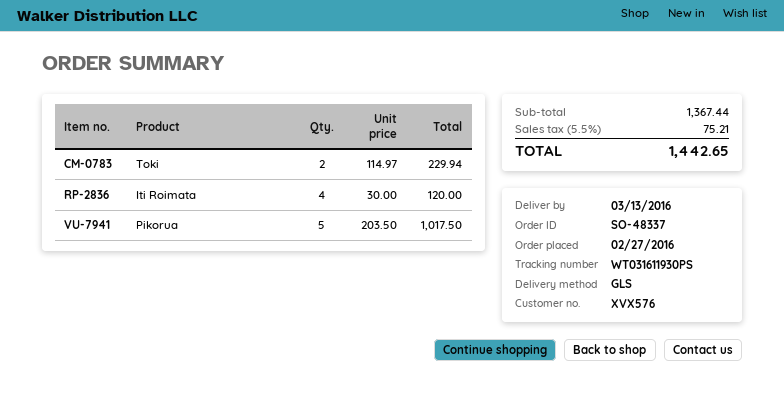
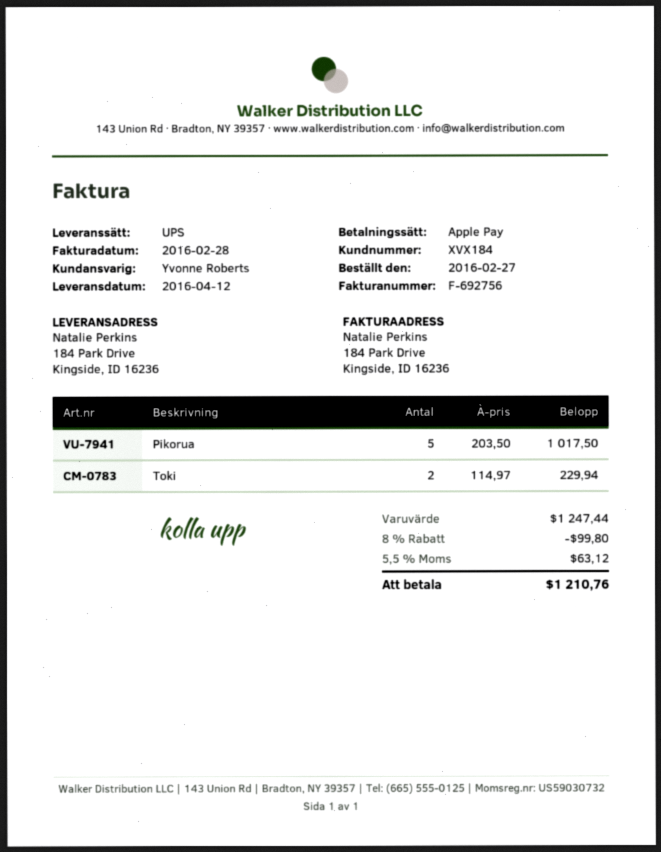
delivery date: 2016-03-13 -> 2016-04-12
customer number: XVX576 -> XVX184
shipping method: GLS -> UPS
Iti Roimata: 4 x 30.00 = 120.00 -> none
subtotal: 1367.44 -> 1247.44
discount: none -> 8% = 99.80
tax: 5.5% = 75.21 -> 5.5% = 63.12
total: 1442.65 -> 1210.76

